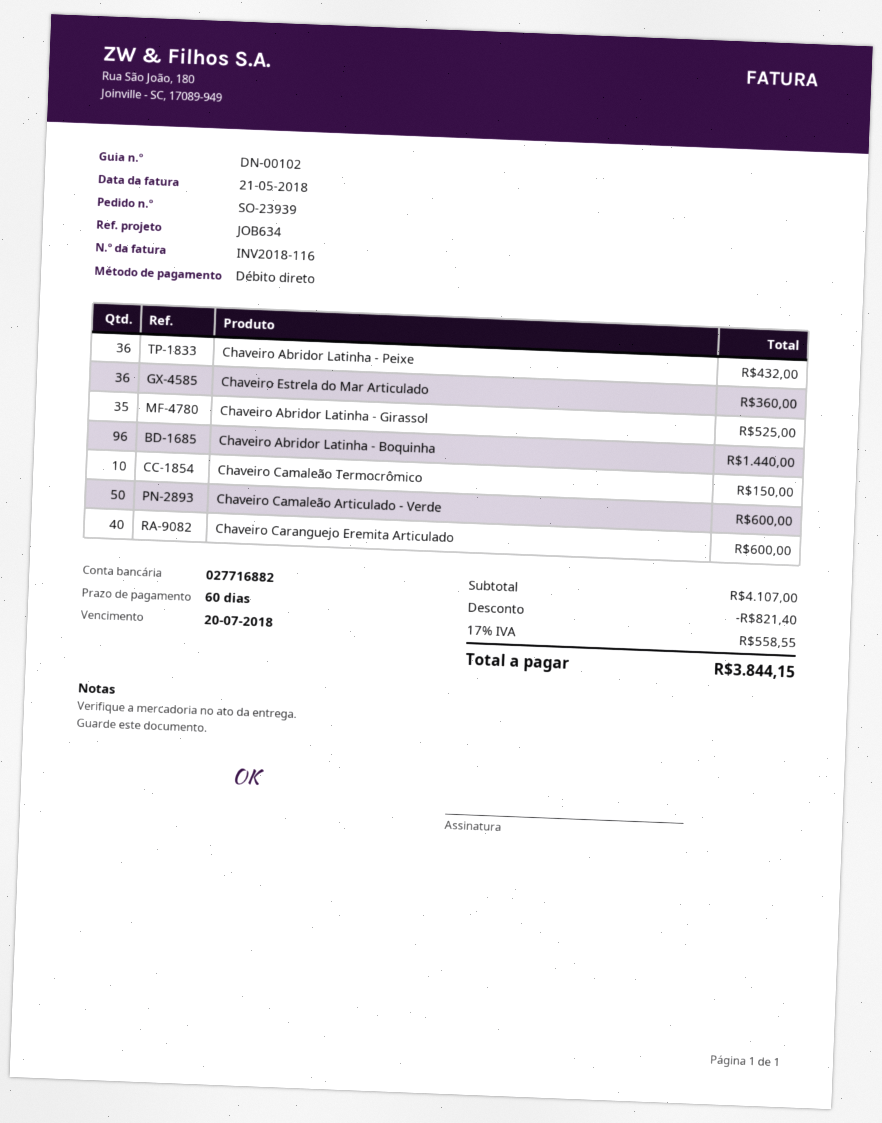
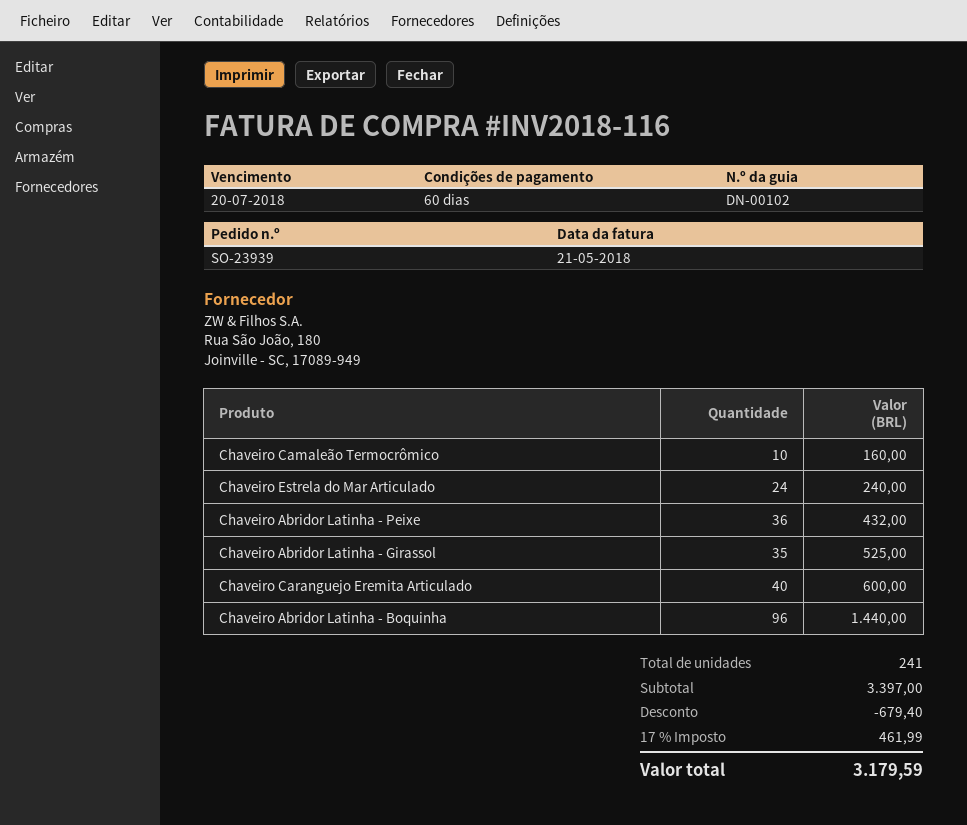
Chaveiro Estrela do Mar Articulado: 36 for 360.00 -> 24 for 240.00
Chaveiro Camaleão Termocrômico: 10 for 150.00 -> 10 for 160.00
Chaveiro Camaleão Articulado - Verde: 50 for 600.00 -> none
subtotal: 4107.00 -> 3397.00
discount: 821.40 -> 679.40
tax: 17% = 558.55 -> 17% = 461.99
total: 3844.15 -> 3179.59

